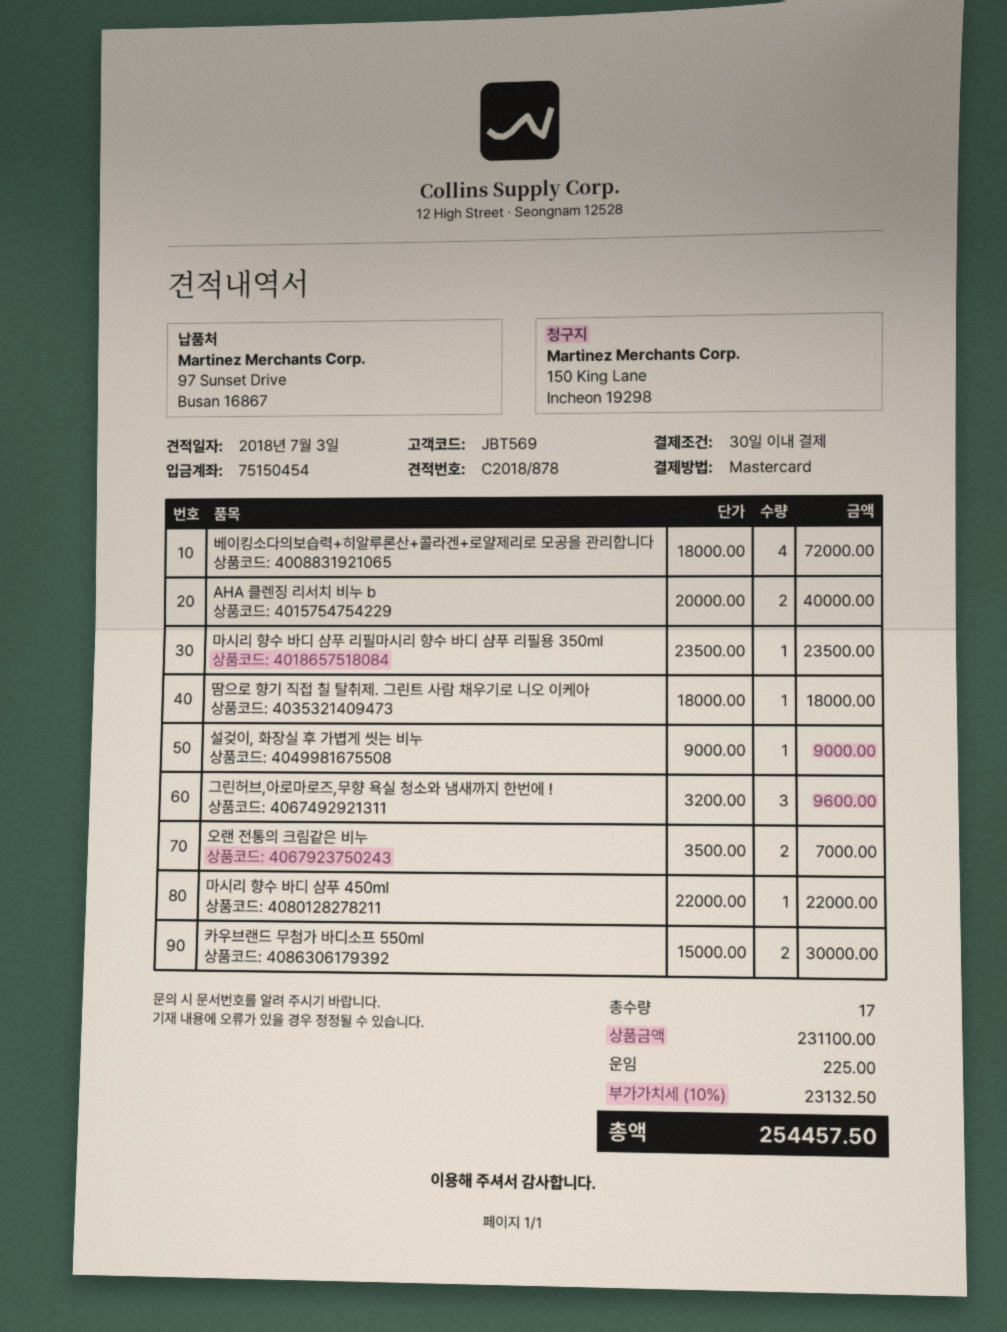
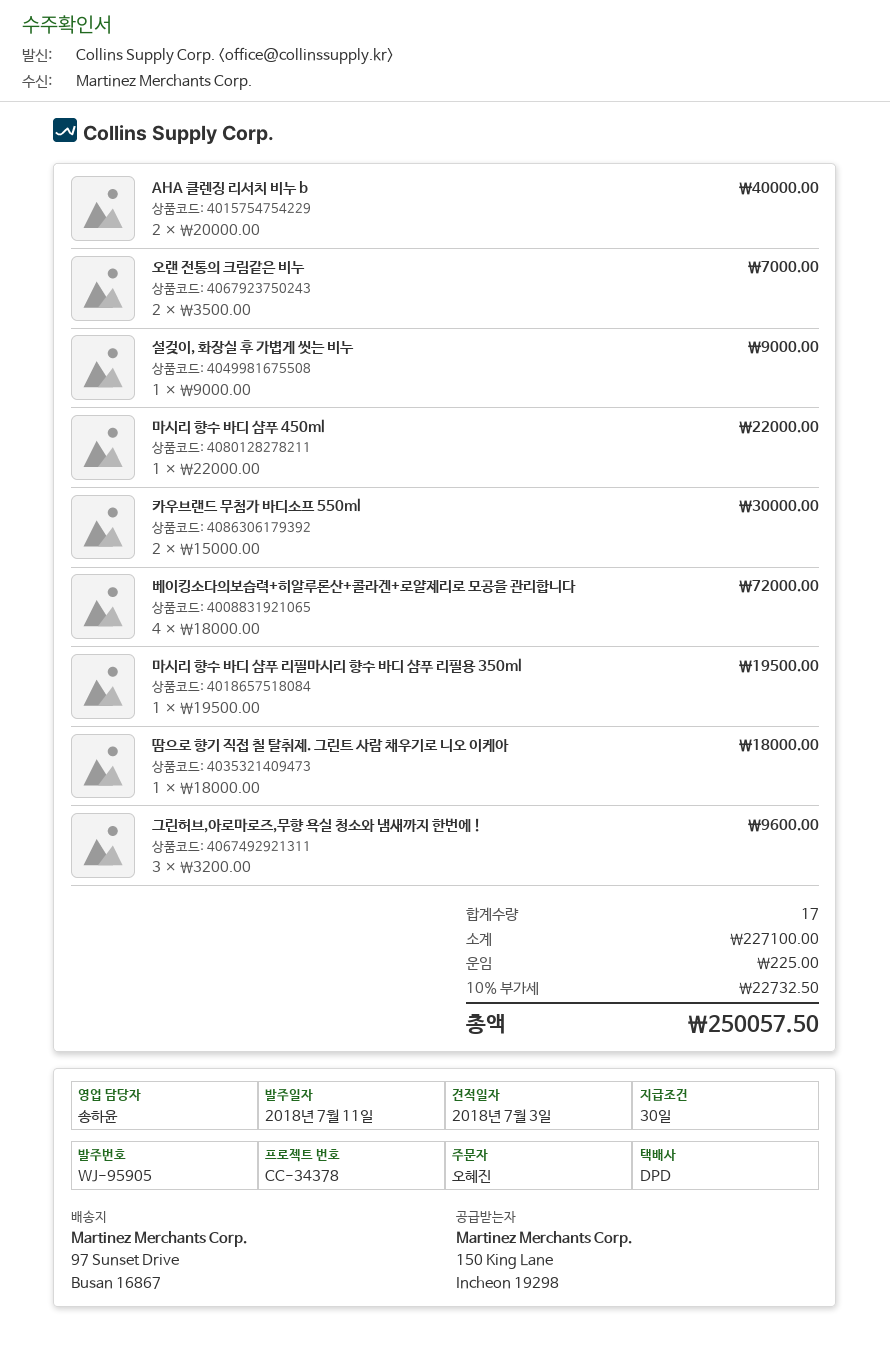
마시리 향수 바디 샴푸 리필마시리 향수 바디 샴푸 리필용 350ml: 1 x 23500.00 = 23500.00 -> 1 x 19500.00 = 19500.00
subtotal: 231100.00 -> 227100.00
tax: 10% = 23132.50 -> 10% = 22732.50
total: 254457.50 -> 250057.50

